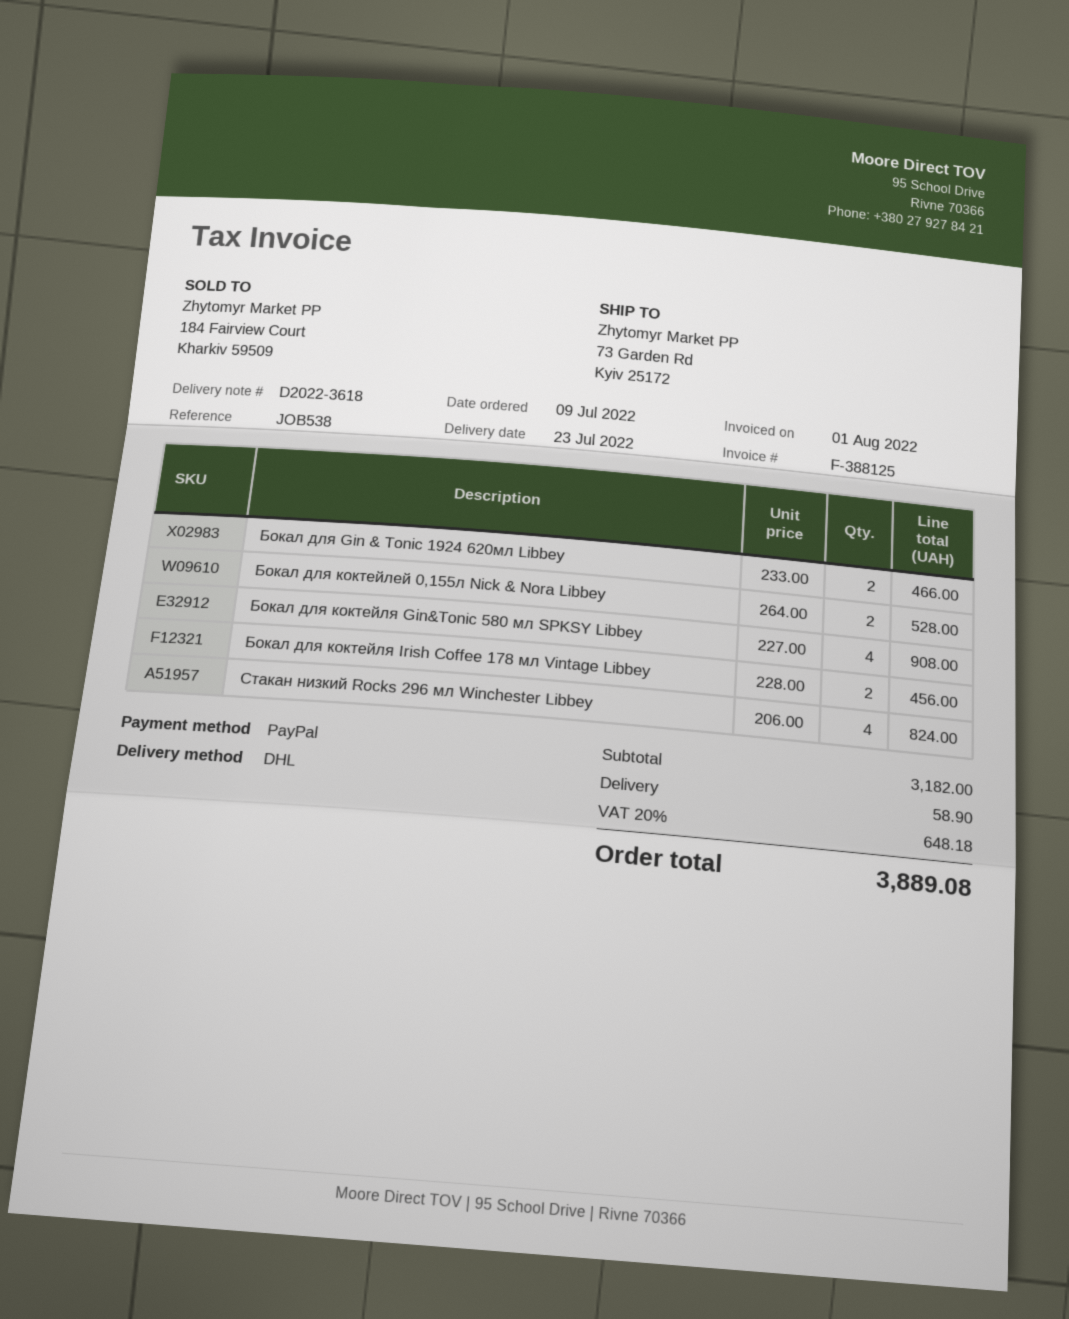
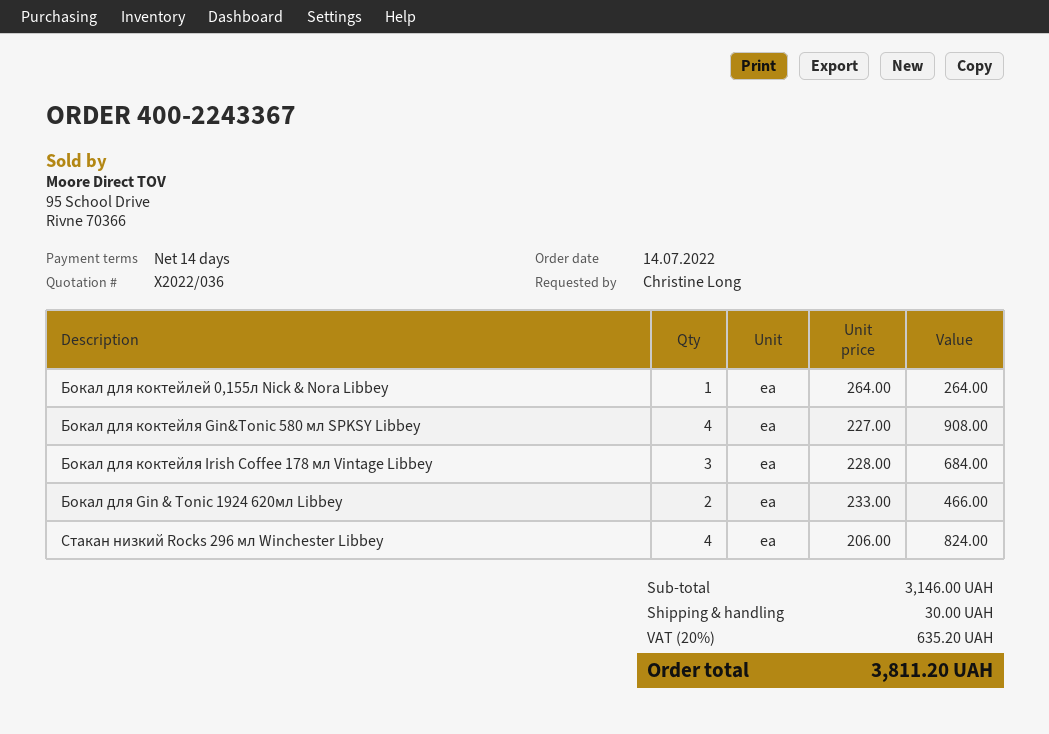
order date: 2022-07-09 -> 2022-07-14
Бокал для коктейлей 0,155л Nick & Nora Libbey: 2 x 264.00 = 528.00 -> 1 x 264.00 = 264.00
Бокал для коктейля Irish Coffee 178 мл Vintage Libbey: 2 x 228.00 = 456.00 -> 3 x 228.00 = 684.00
subtotal: 3182.00 -> 3146.00
shipping: 58.90 -> 30.00
tax: 20% = 648.18 -> 20% = 635.20
total: 3889.08 -> 3811.20

